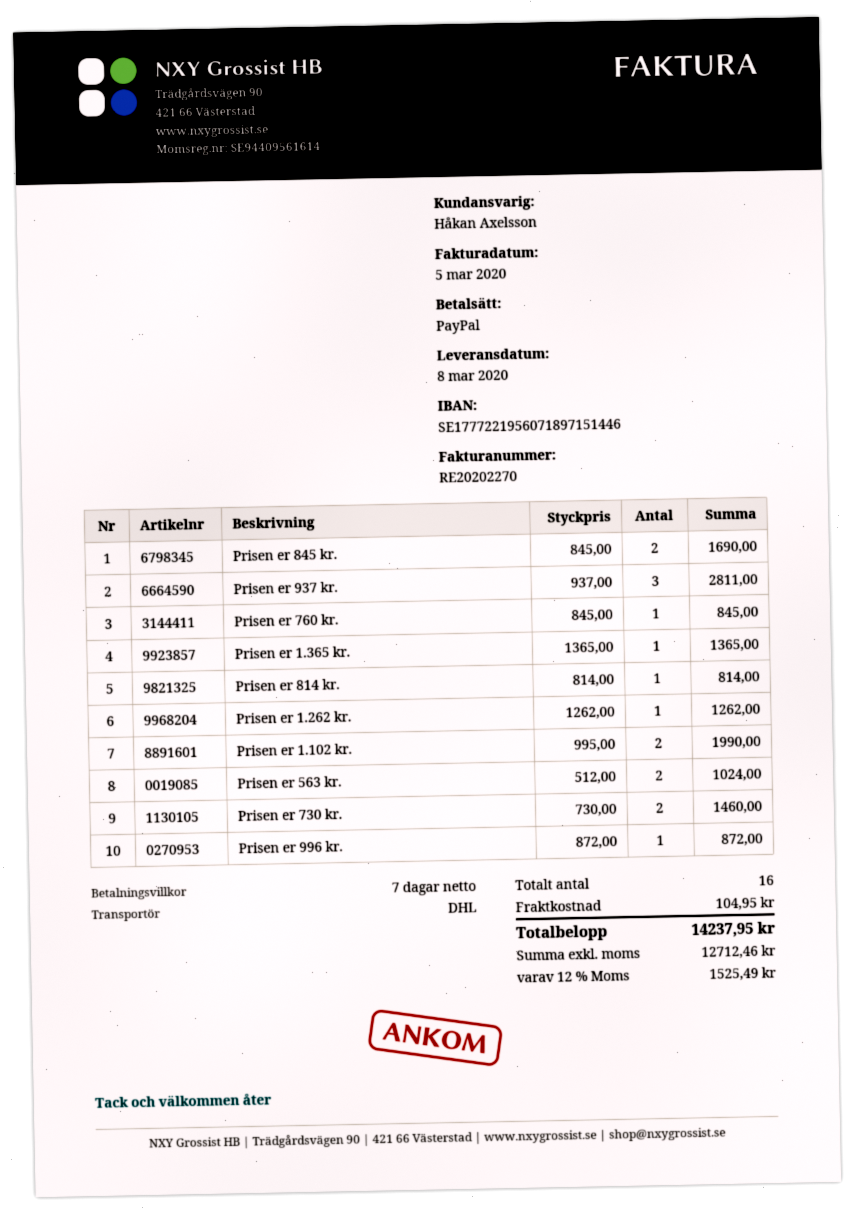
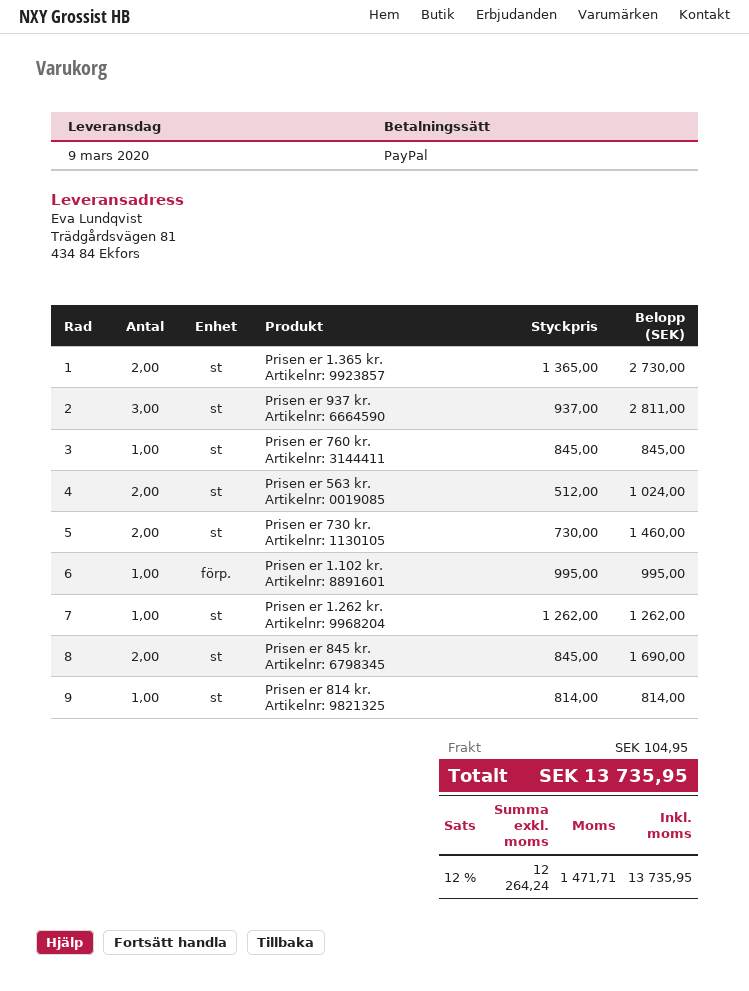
delivery date: 2020-03-08 -> 2020-03-09
Prisen er 1.365 kr.: 1 x 1365.00 = 1365.00 -> 2 x 1365.00 = 2730.00
Prisen er 1.102 kr.: 2 x 995.00 = 1990.00 -> 1 x 995.00 = 995.00
Prisen er 996 kr.: 1 x 872.00 = 872.00 -> none
net: 12712.46 -> 12264.24
tax: 12% = 1525.49 -> 12% = 1471.71
total: 14237.95 -> 13735.95

